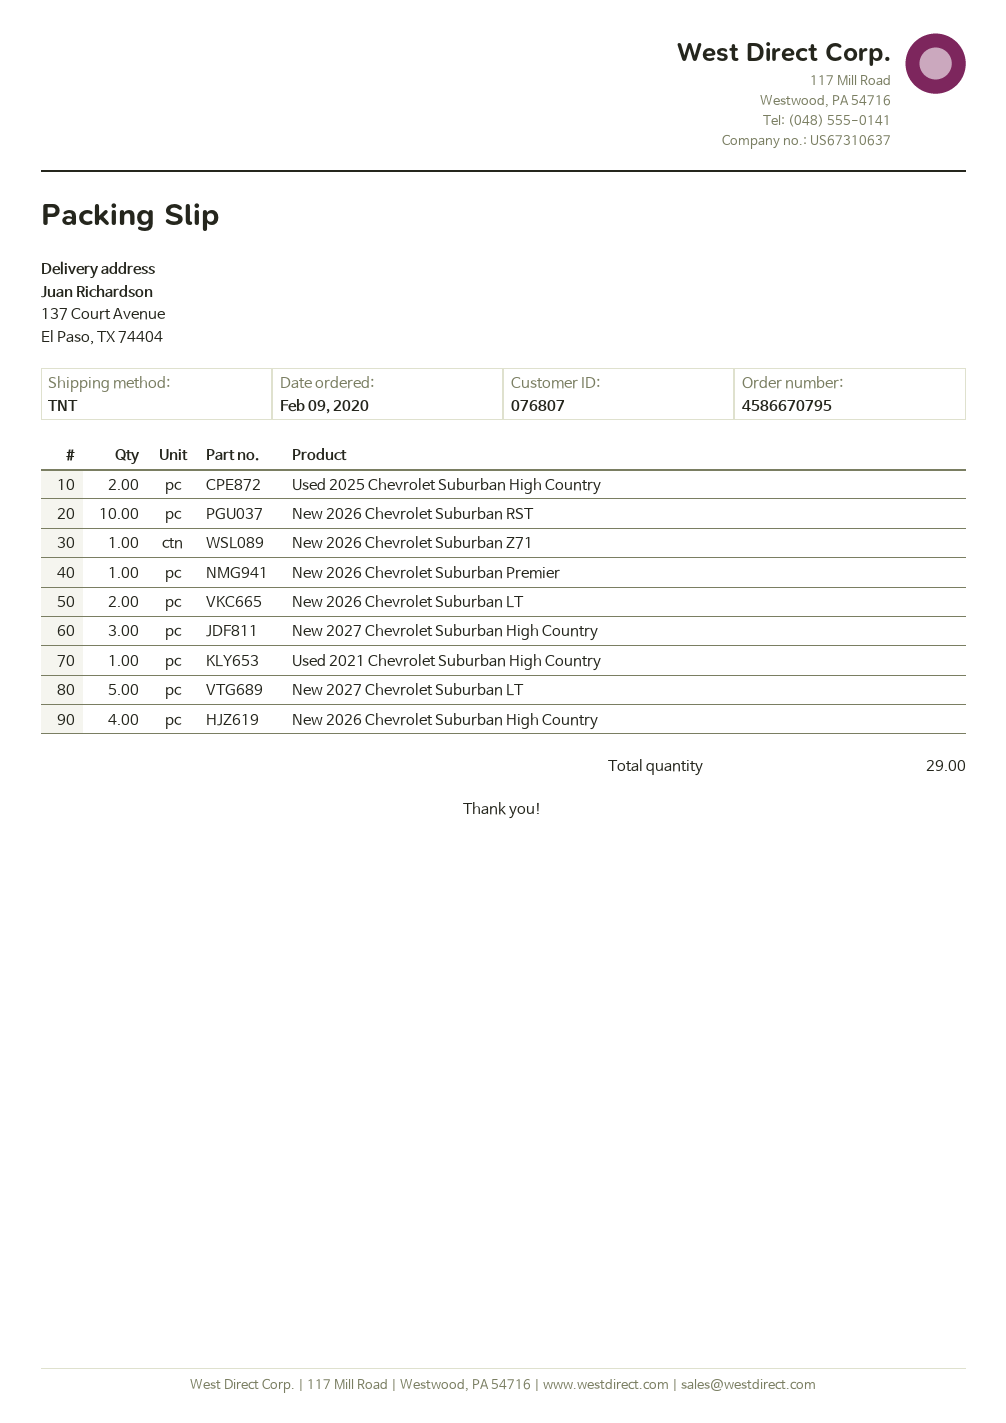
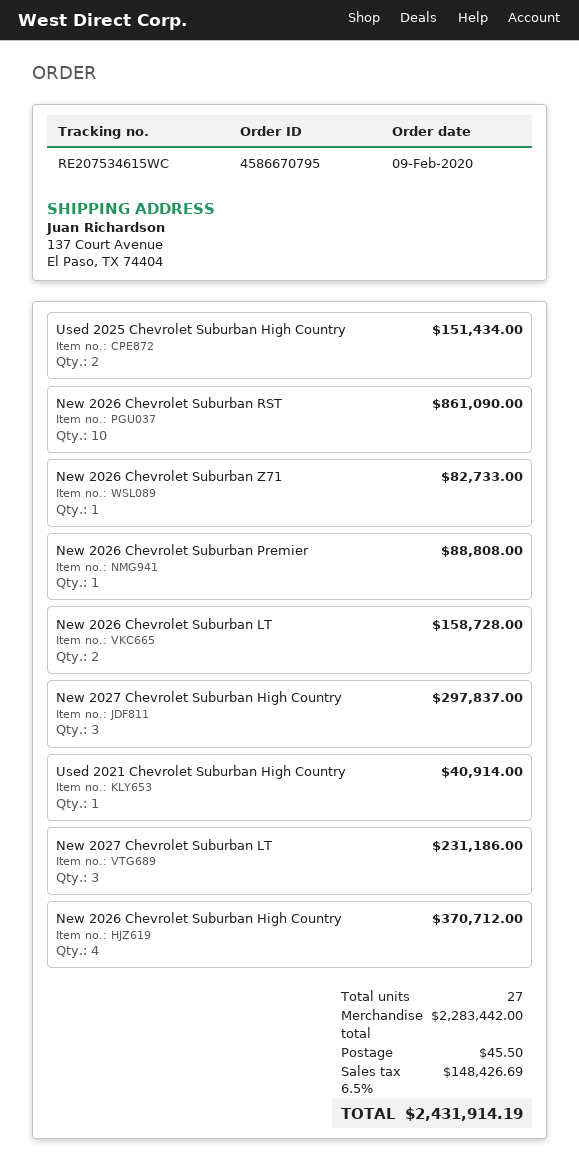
New 2027 Chevrolet Suburban LT: 5 -> 3
total quantity: 29 -> 27

